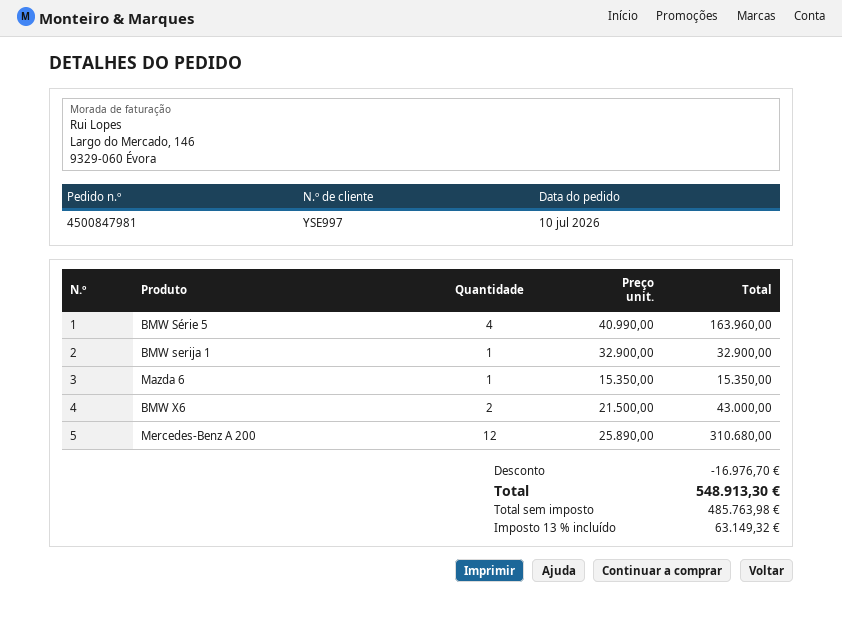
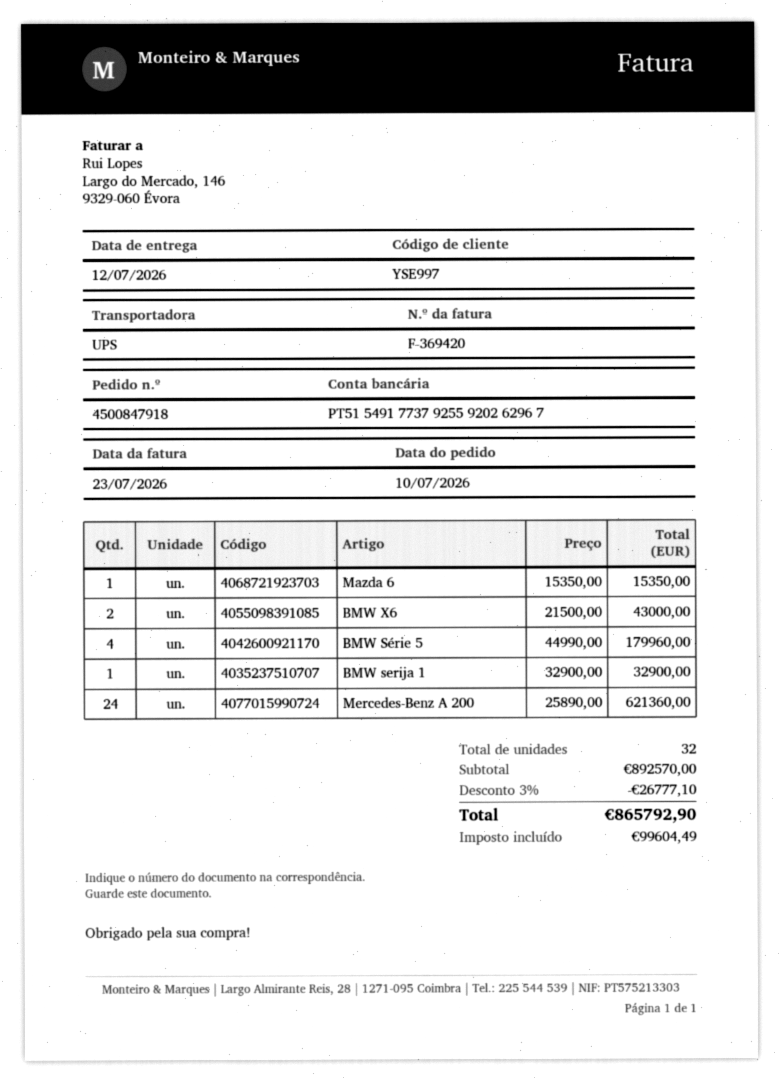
order number: 4500847981 -> 4500847918
BMW Série 5: 4 x 40990.00 = 163960.00 -> 4 x 44990.00 = 179960.00
Mercedes-Benz A 200: 12 x 25890.00 = 310680.00 -> 24 x 25890.00 = 621360.00
discount: 16976.70 -> 26777.10
tax: 63149.32 -> 99604.49
total: 548913.30 -> 865792.90

